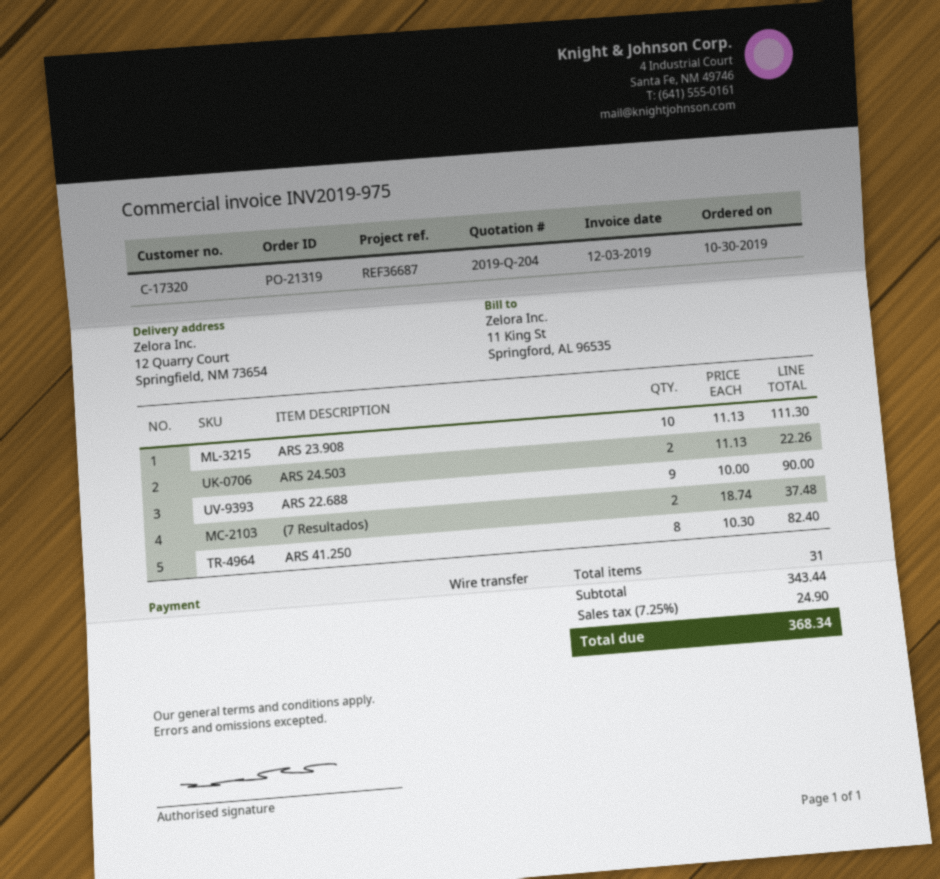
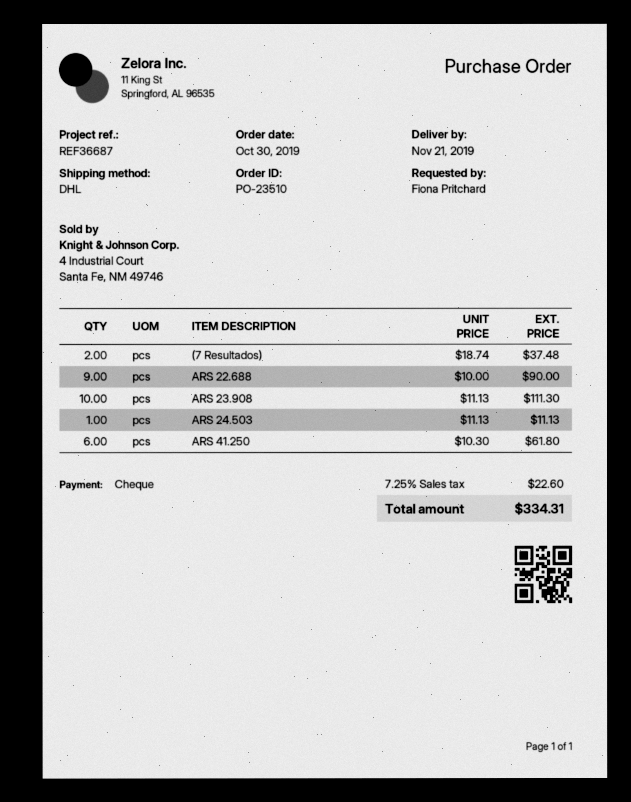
order number: PO-21319 -> PO-23510
payment method: bank transfer -> cheque
ARS 24.503: 2 x 11.13 = 22.26 -> 1 x 11.13 = 11.13
ARS 41.250: 8 x 10.30 = 82.40 -> 6 x 10.30 = 61.80
tax: 7.25% = 24.90 -> 7.25% = 22.60
total: 368.34 -> 334.31

